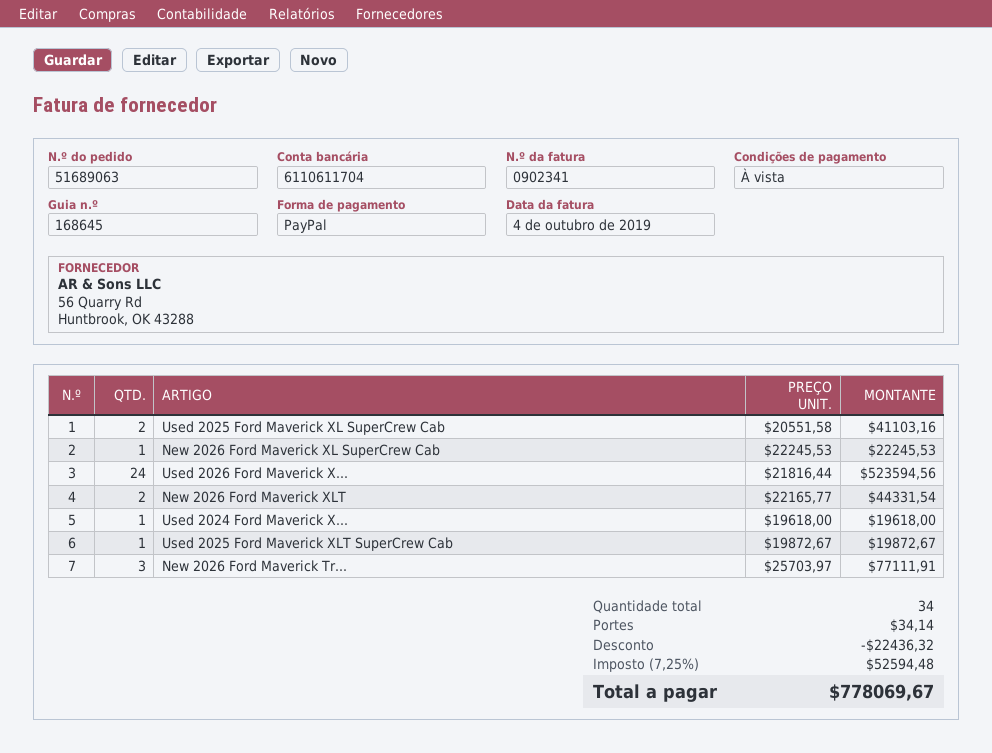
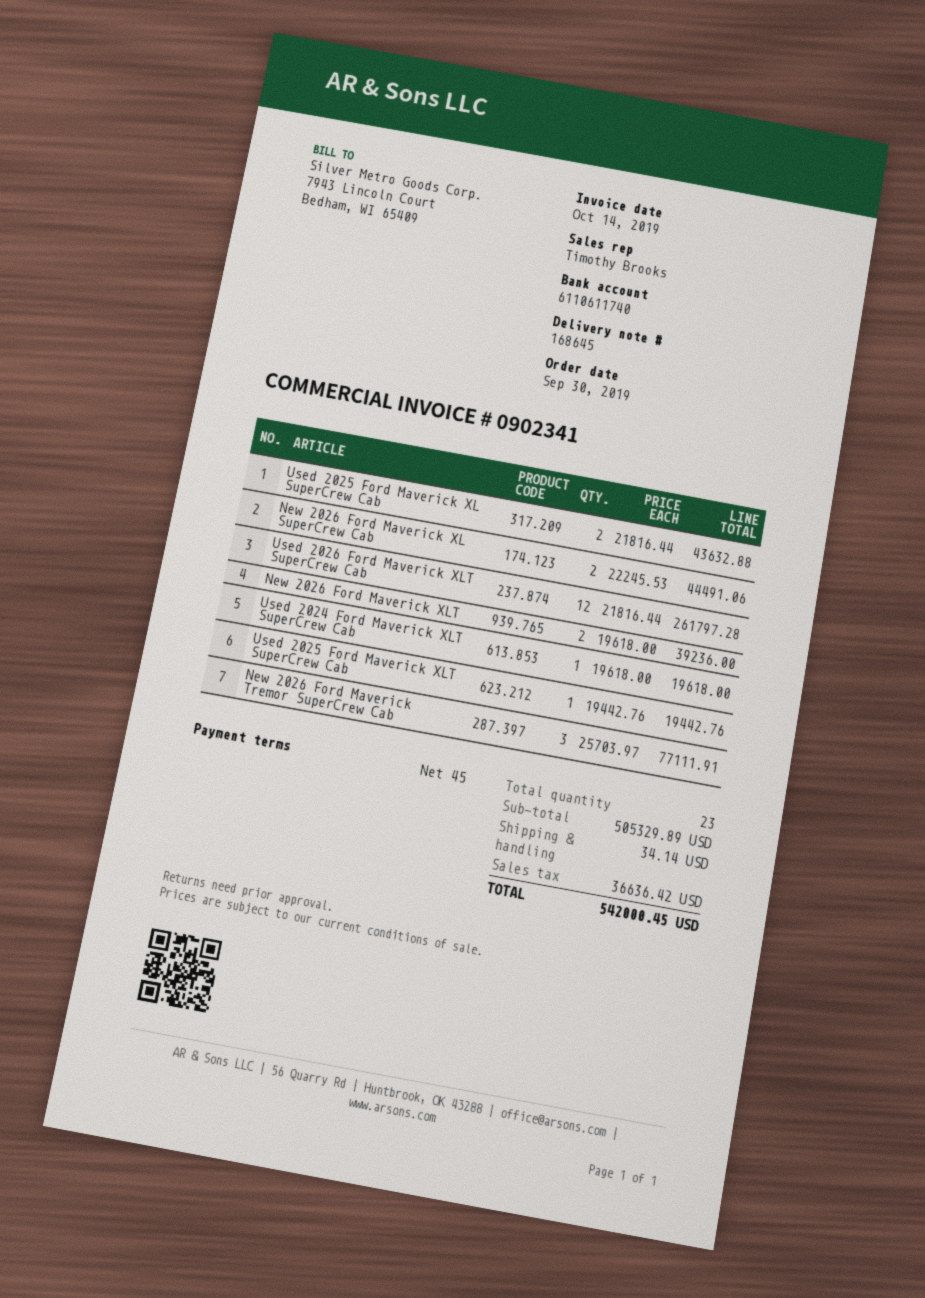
invoice date: 2019-10-04 -> 2019-10-14
payment terms: on receipt -> 45 days
bank account: 6110611704 -> 6110611740
Used 2025 Ford Maverick XL SuperCrew Cab: 2 x 20551.58 = 41103.16 -> 2 x 21816.44 = 43632.88
New 2026 Ford Maverick XL SuperCrew Cab: 1 x 22245.53 = 22245.53 -> 2 x 22245.53 = 44491.06
Used 2026 Ford Maverick X...: 24 x 21816.44 = 523594.56 -> 12 x 21816.44 = 261797.28
New 2026 Ford Maverick XLT: 2 x 22165.77 = 44331.54 -> 2 x 19618.00 = 39236.00
Used 2025 Ford Maverick XLT SuperCrew Cab: 1 x 19872.67 = 19872.67 -> 1 x 19442.76 = 19442.76
total quantity: 34 -> 23
discount: 22436.32 -> none
tax: 52594.48 -> 36636.42
total: 778069.67 -> 542000.45

